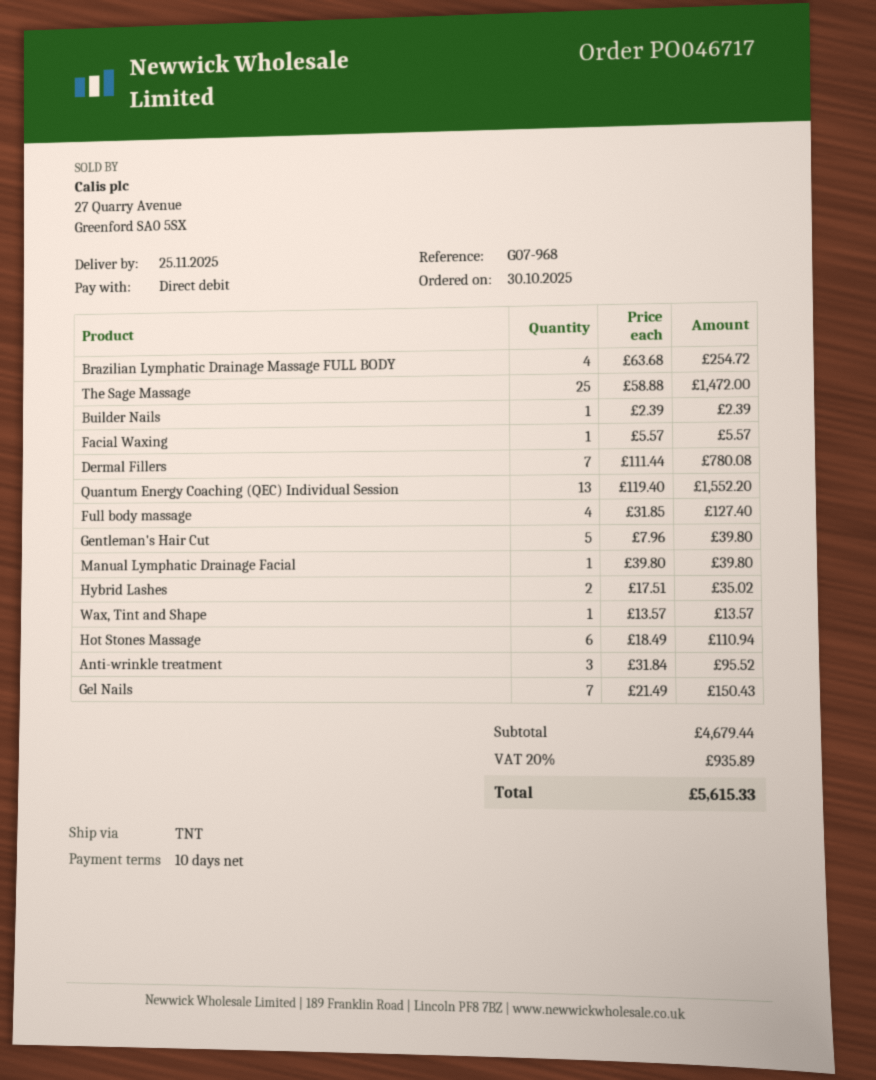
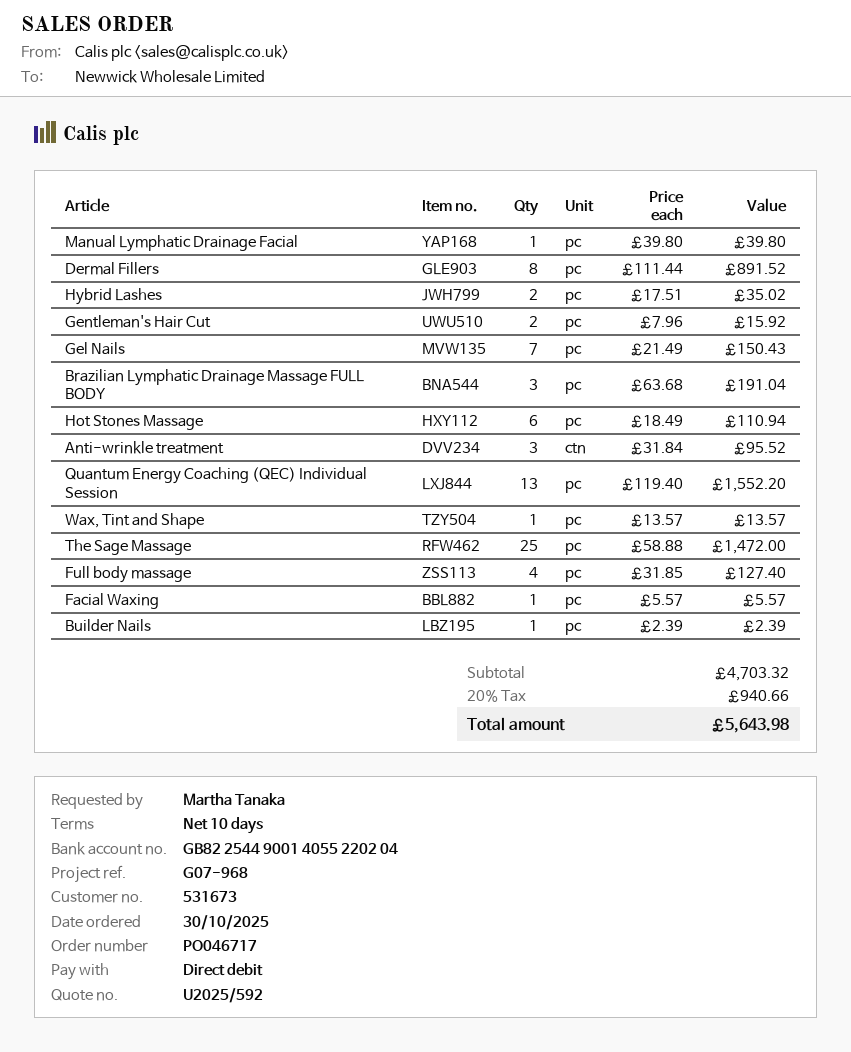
Brazilian Lymphatic Drainage Massage FULL BODY: 4 x 63.68 = 254.72 -> 3 x 63.68 = 191.04
Dermal Fillers: 7 x 111.44 = 780.08 -> 8 x 111.44 = 891.52
Gentleman's Hair Cut: 5 x 7.96 = 39.80 -> 2 x 7.96 = 15.92
subtotal: 4679.44 -> 4703.32
tax: 20% = 935.89 -> 20% = 940.66
total: 5615.33 -> 5643.98

